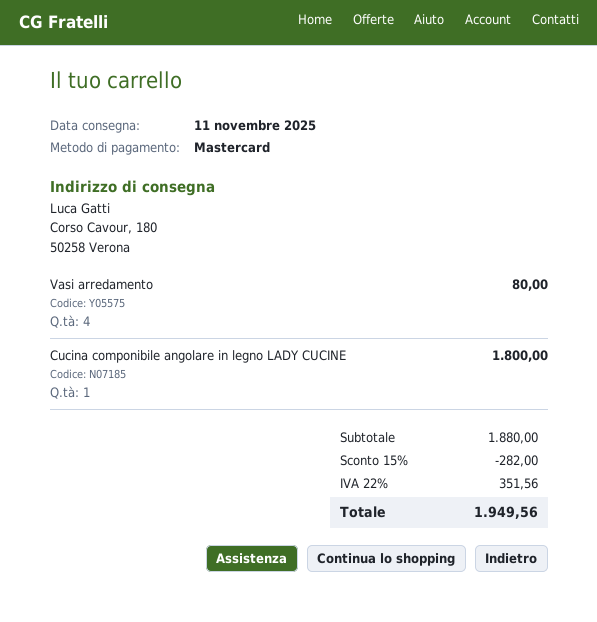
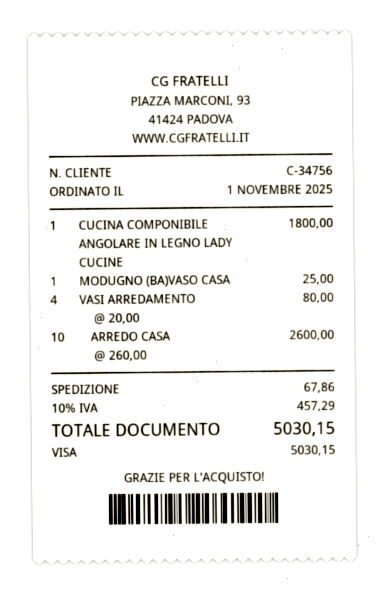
payment method: Mastercard -> Visa
MODUGNO (BA)VASO CASA: none -> 1 for 25.00
ARREDO CASA: none -> 10 for 2600.00
discount: 15% = 282.00 -> none
shipping: none -> 67.86
tax: 22% = 351.56 -> 10% = 457.29
total: 1949.56 -> 5030.15

